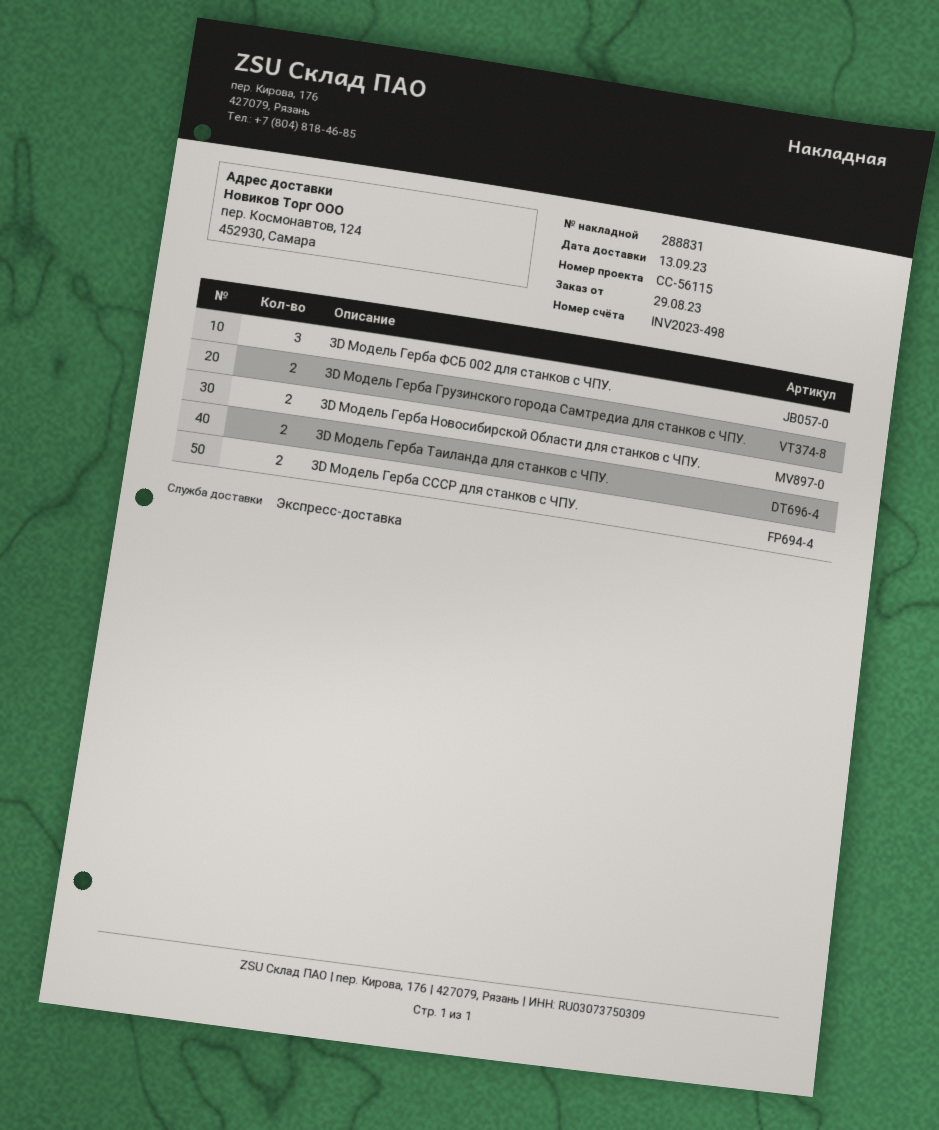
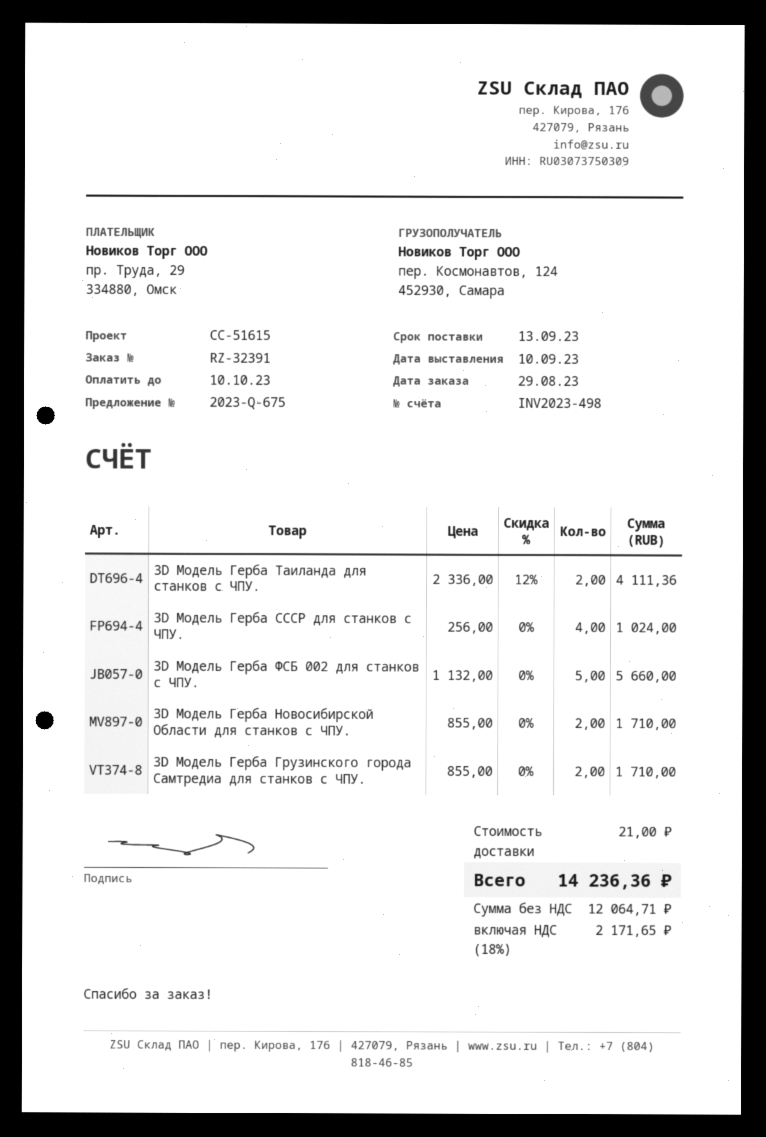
reference: CC-56115 -> CC-51615
3D Модель Герба ФСБ 002 для станков с ЧПУ.: 3 -> 5
3D Модель Герба СССР для станков с ЧПУ.: 2 -> 4

